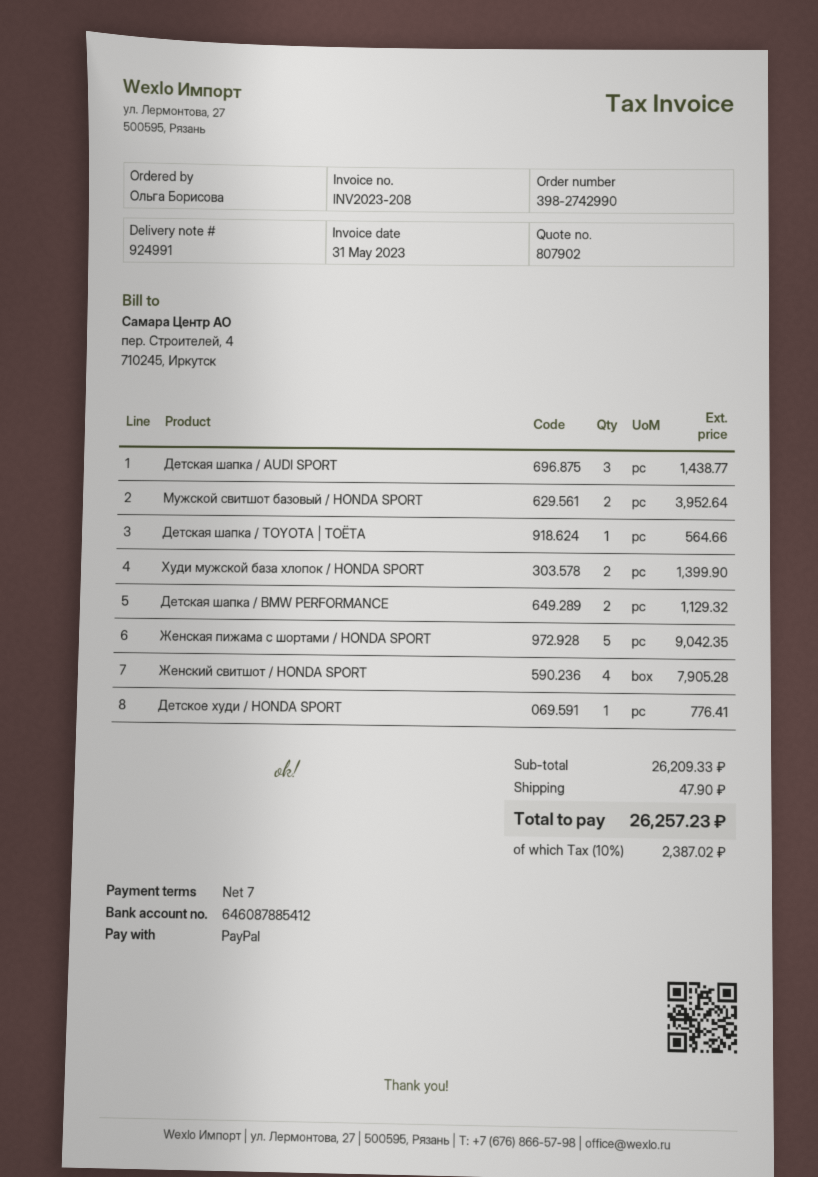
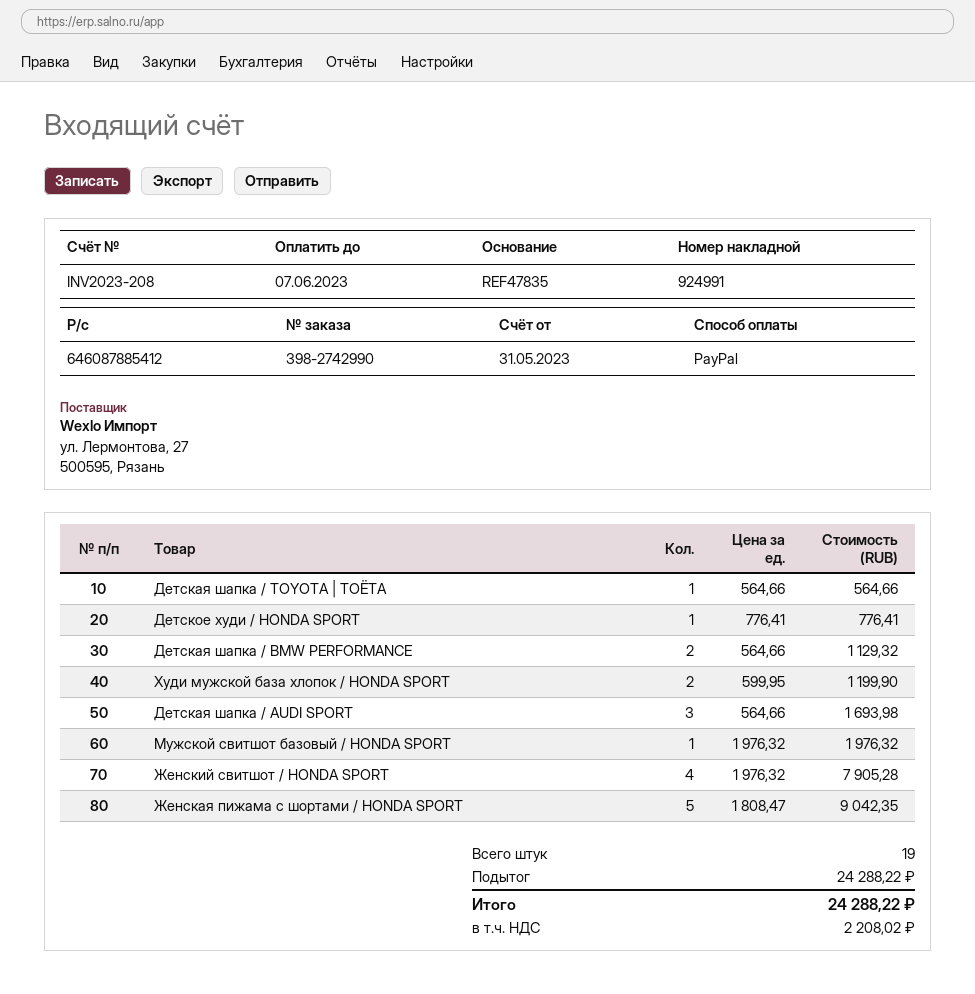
Детская шапка / AUDI SPORT: 3 for 1438.77 -> 3 for 1693.98
Мужской свитшот базовый / HONDA SPORT: 2 for 3952.64 -> 1 for 1976.32
Худи мужской база хлопок / HONDA SPORT: 2 for 1399.90 -> 2 for 1199.90
subtotal: 26209.33 -> 24288.22
shipping: 47.90 -> none
tax: 2387.02 -> 2208.02
total: 26257.23 -> 24288.22

